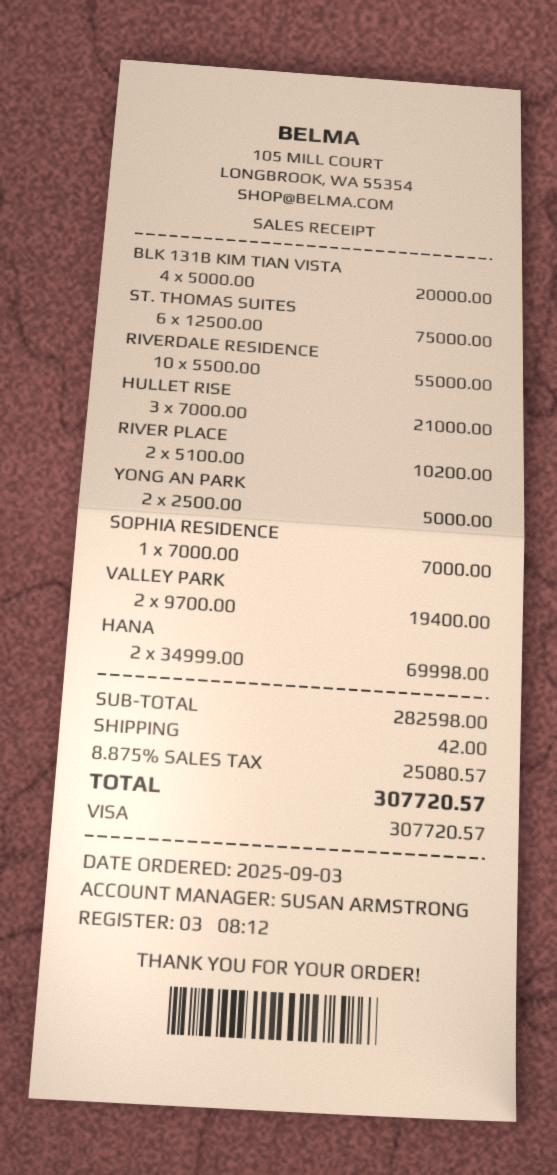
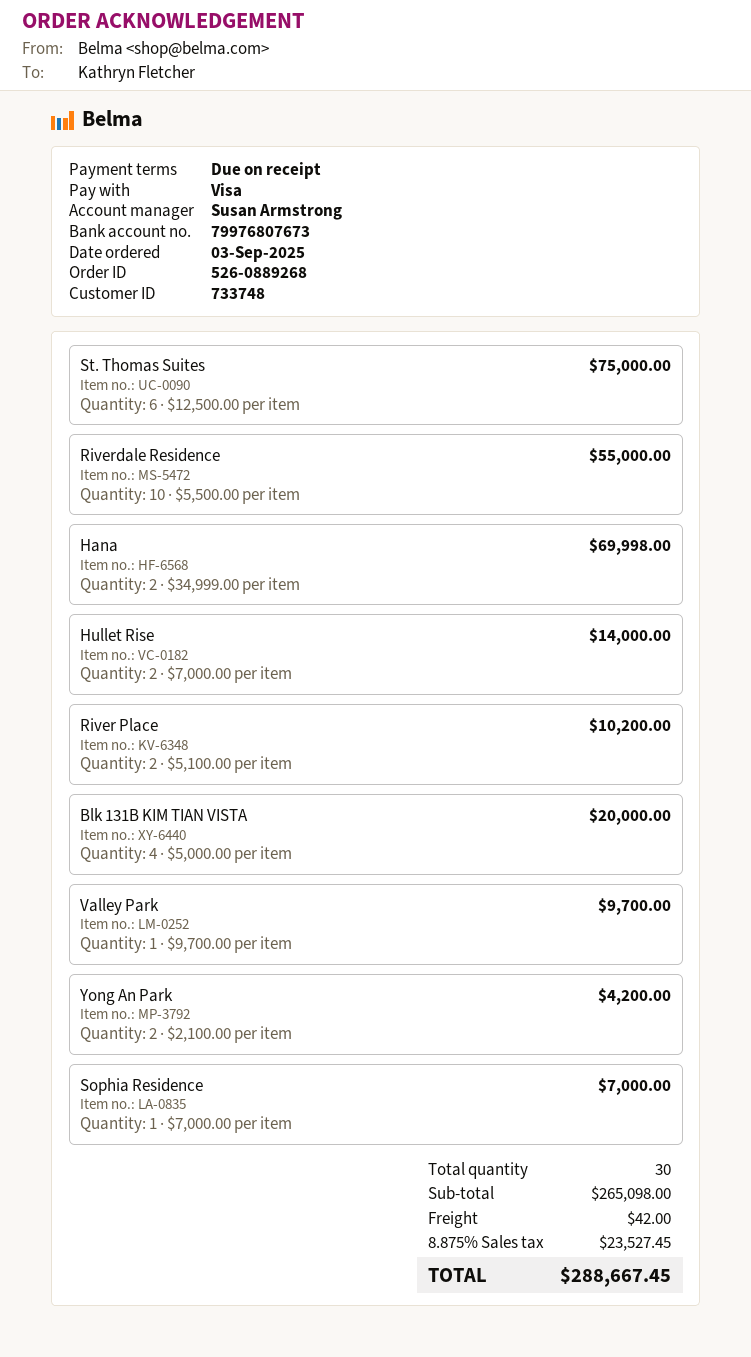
HULLET RISE: 3 x 7000.00 = 21000.00 -> 2 x 7000.00 = 14000.00
YONG AN PARK: 2 x 2500.00 = 5000.00 -> 2 x 2100.00 = 4200.00
VALLEY PARK: 2 x 9700.00 = 19400.00 -> 1 x 9700.00 = 9700.00
subtotal: 282598.00 -> 265098.00
tax: 8.875% = 25080.57 -> 8.875% = 23527.45
total: 307720.57 -> 288667.45

